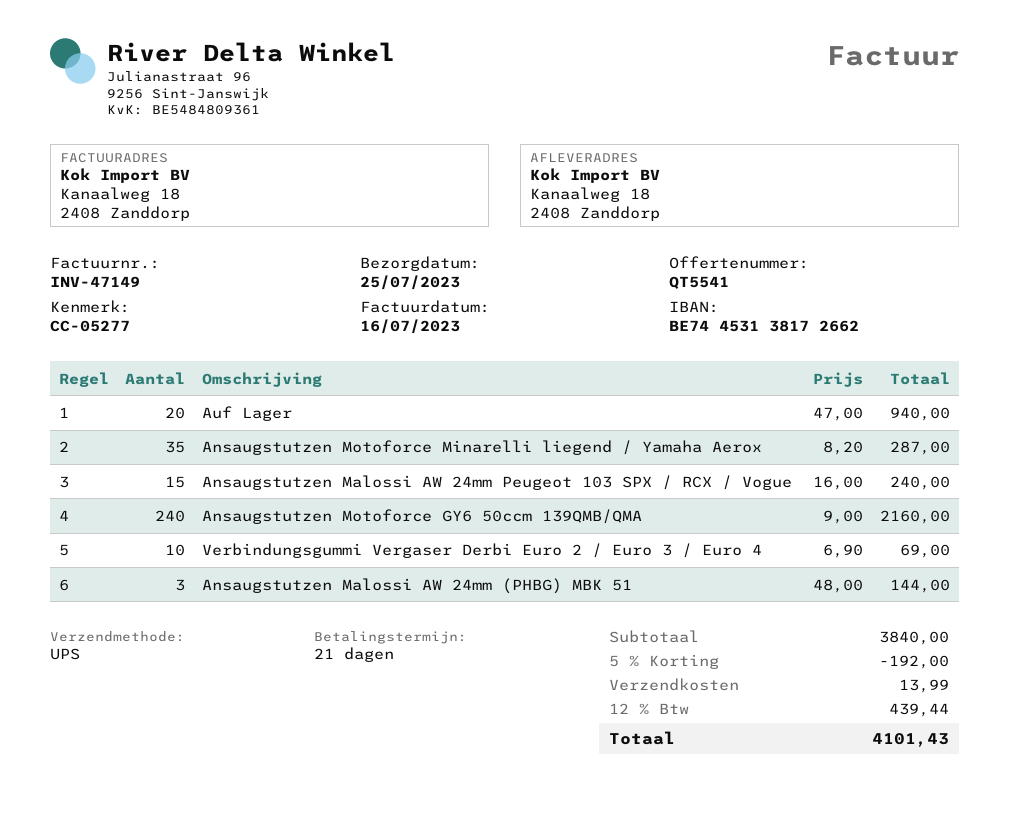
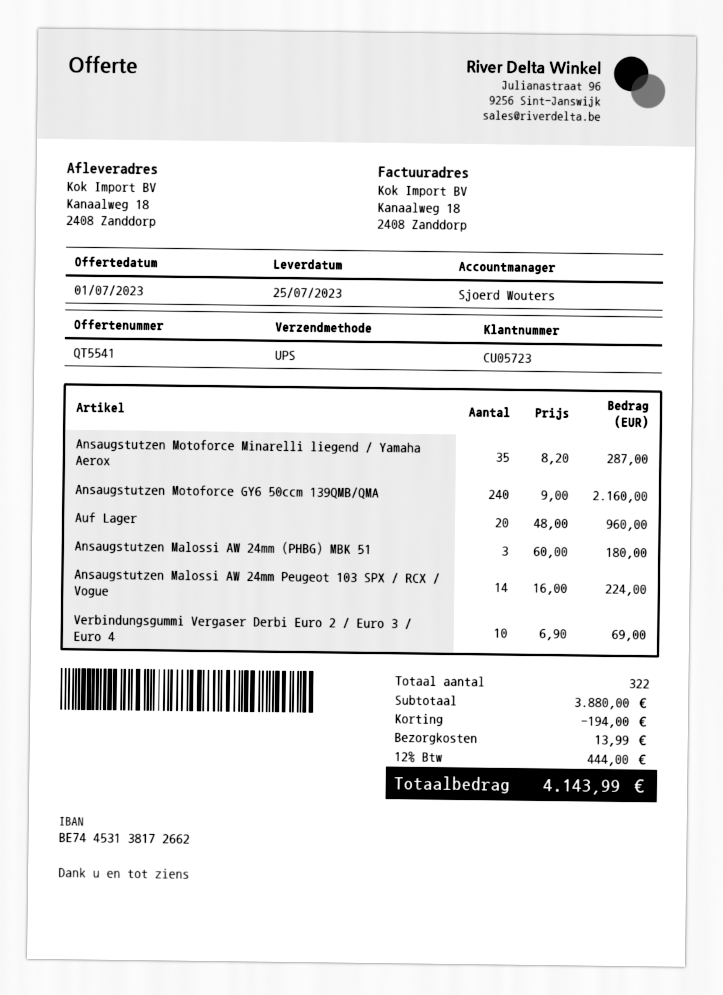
Auf Lager: 20 x 47.00 = 940.00 -> 20 x 48.00 = 960.00
Ansaugstutzen Malossi AW 24mm Peugeot 103 SPX / RCX / Vogue: 15 x 16.00 = 240.00 -> 14 x 16.00 = 224.00
Ansaugstutzen Malossi AW 24mm (PHBG) MBK 51: 3 x 48.00 = 144.00 -> 3 x 60.00 = 180.00
subtotal: 3840.00 -> 3880.00
discount: 192.00 -> 194.00
tax: 12% = 439.44 -> 12% = 444.00
total: 4101.43 -> 4143.99

